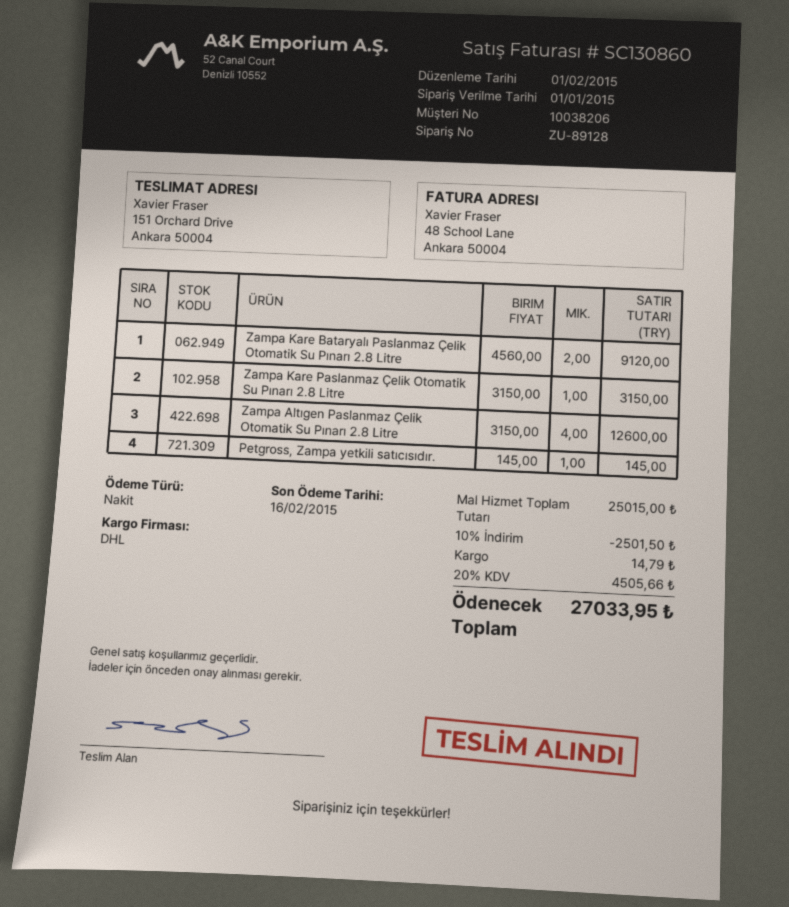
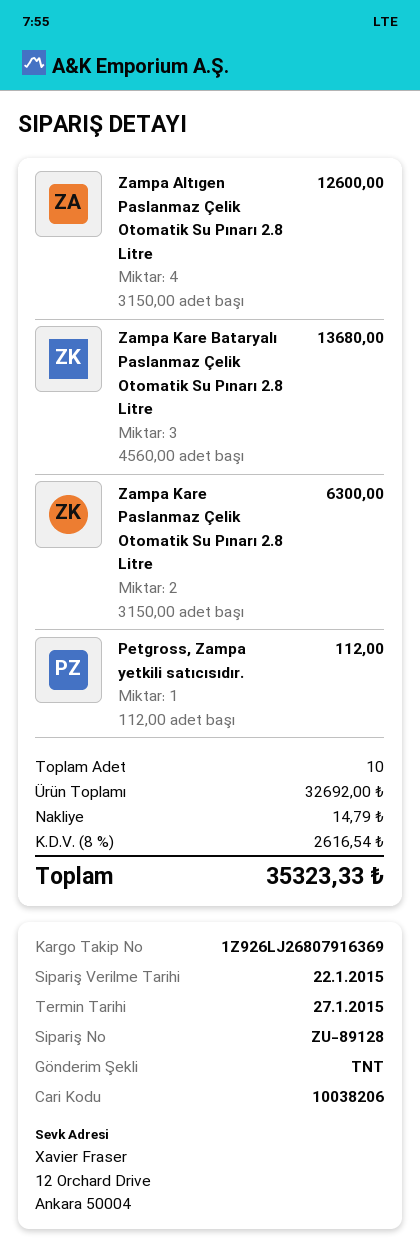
order date: 2015-01-01 -> 2015-01-22
shipping method: DHL -> TNT
ship to: 151 Orchard Drive, Ankara 50004 -> 12 Orchard Drive, Ankara 50004
Zampa Kare Bataryalı Paslanmaz Çelik Otomatik Su Pınarı 2.8 Litre: 2 x 4560.00 = 9120.00 -> 3 x 4560.00 = 13680.00
Zampa Kare Paslanmaz Çelik Otomatik Su Pınarı 2.8 Litre: 1 x 3150.00 = 3150.00 -> 2 x 3150.00 = 6300.00
Petgross, Zampa yetkili satıcısıdır.: 1 x 145.00 = 145.00 -> 1 x 112.00 = 112.00
subtotal: 25015.00 -> 32692.00
discount: 10% = 2501.50 -> none
tax: 20% = 4505.66 -> 8% = 2616.54
total: 27033.95 -> 35323.33

